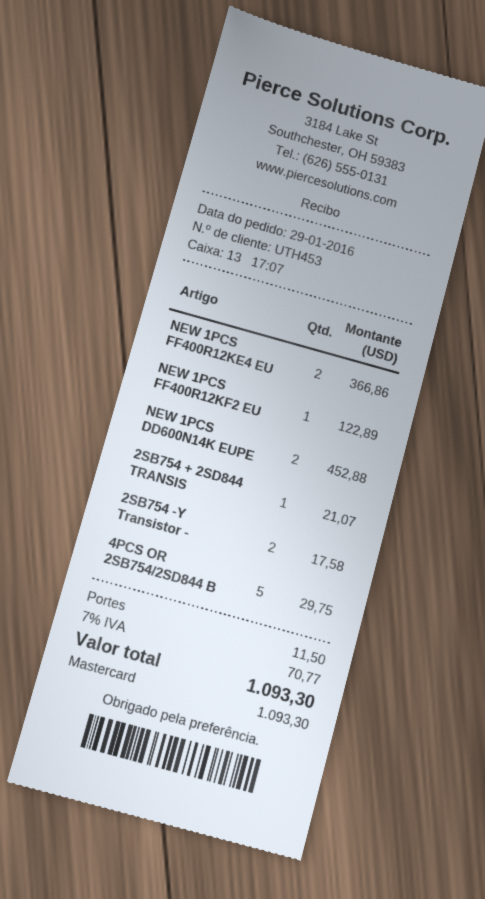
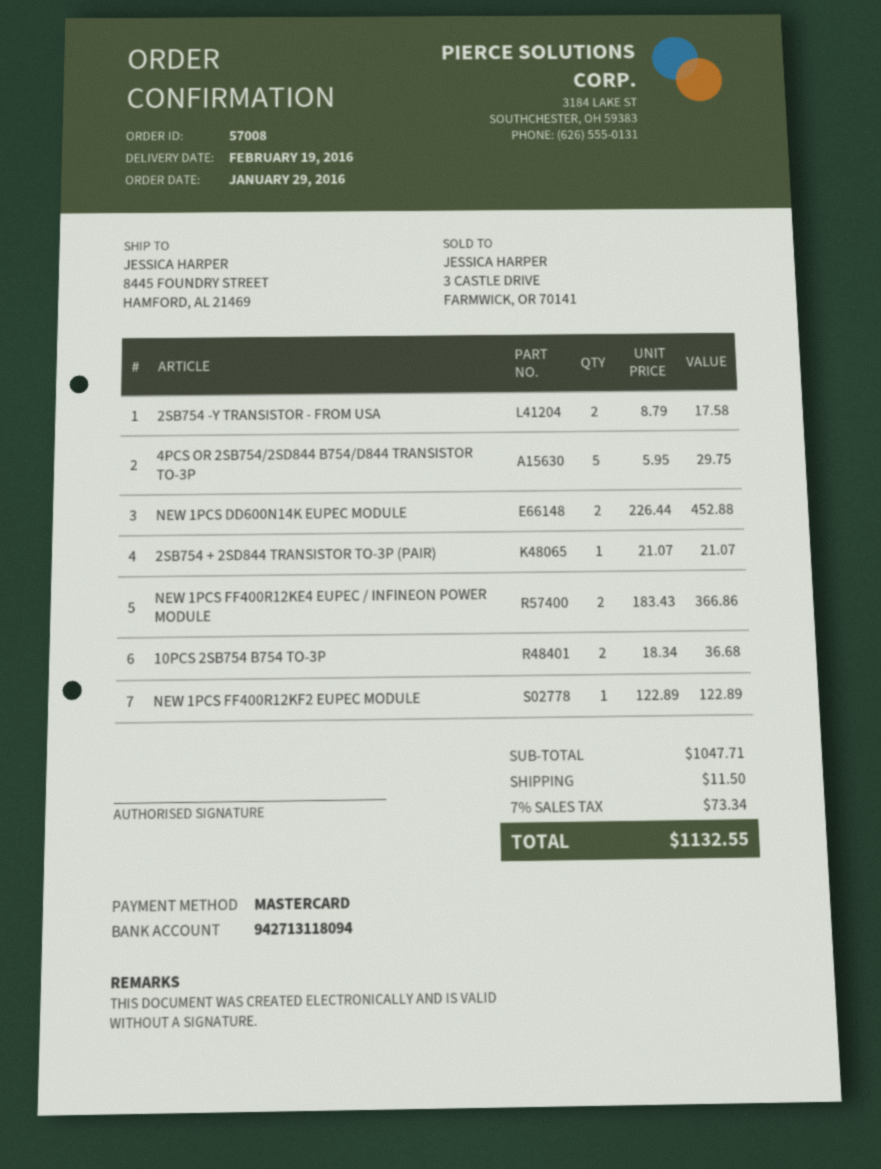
10PCS 2SB754 B754 TO-3P: none -> 2 for 36.68
tax: 7% = 70.77 -> 7% = 73.34
total: 1093.30 -> 1132.55

